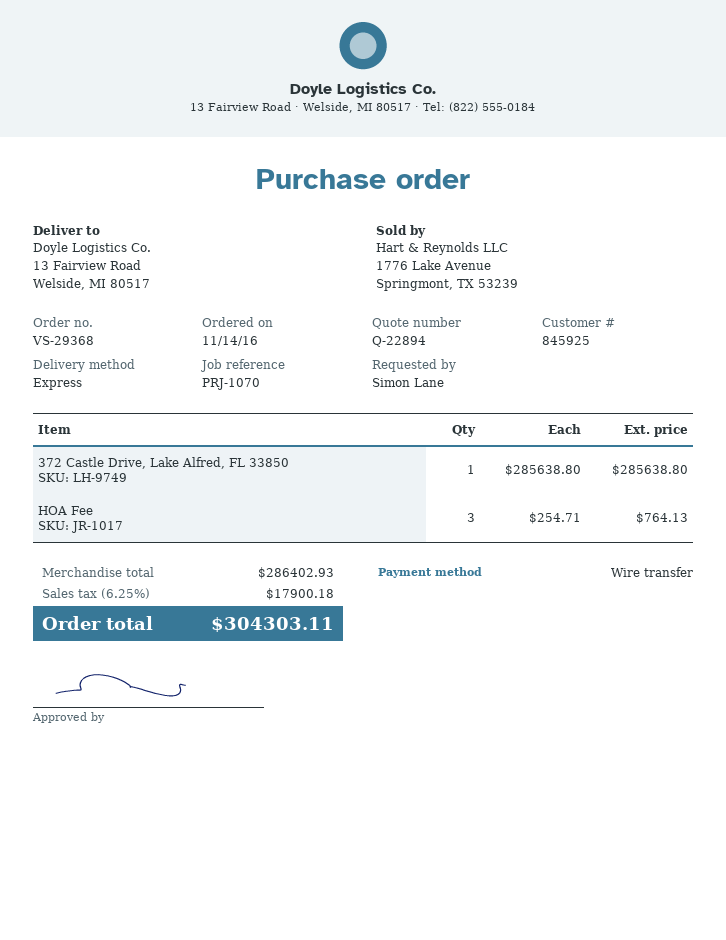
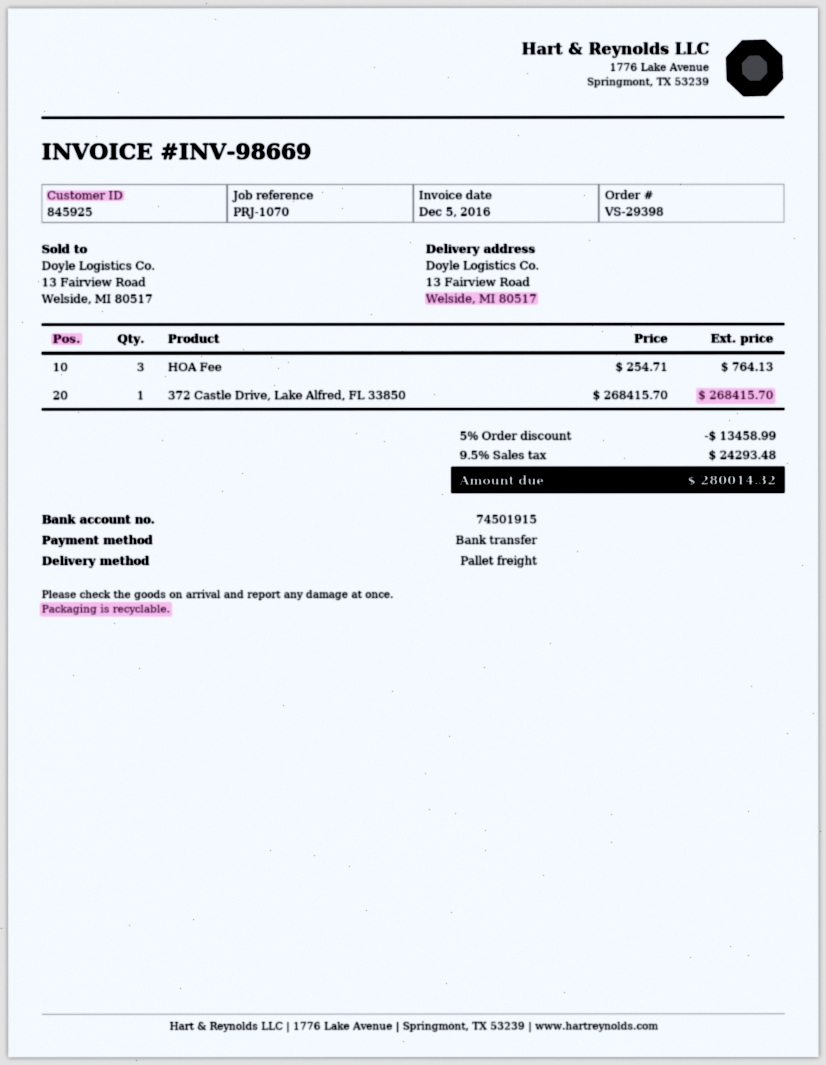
order number: VS-29368 -> VS-29398
shipping method: express -> pallet freight
372 Castle Drive, Lake Alfred, FL 33850: 1 x 285638.80 = 285638.80 -> 1 x 268415.70 = 268415.70
discount: none -> 5% = 13458.99
tax: 6.25% = 17900.18 -> 9.5% = 24293.48
total: 304303.11 -> 280014.32

